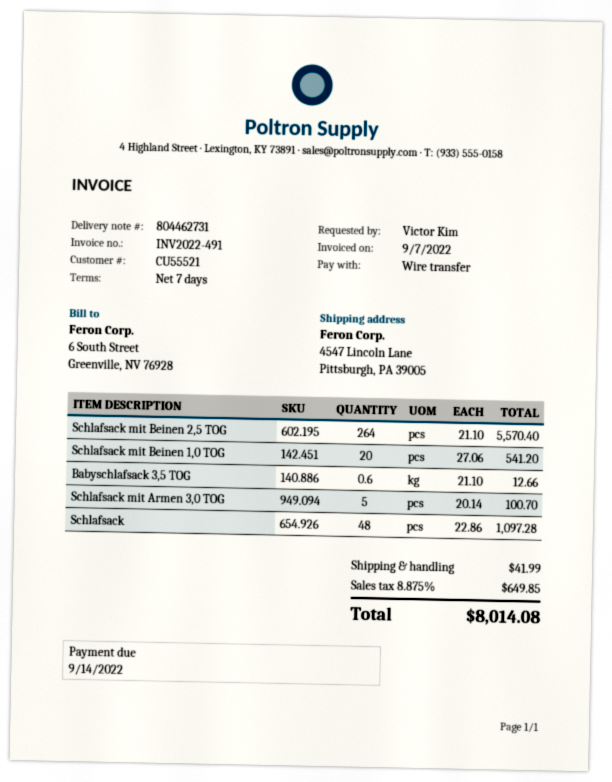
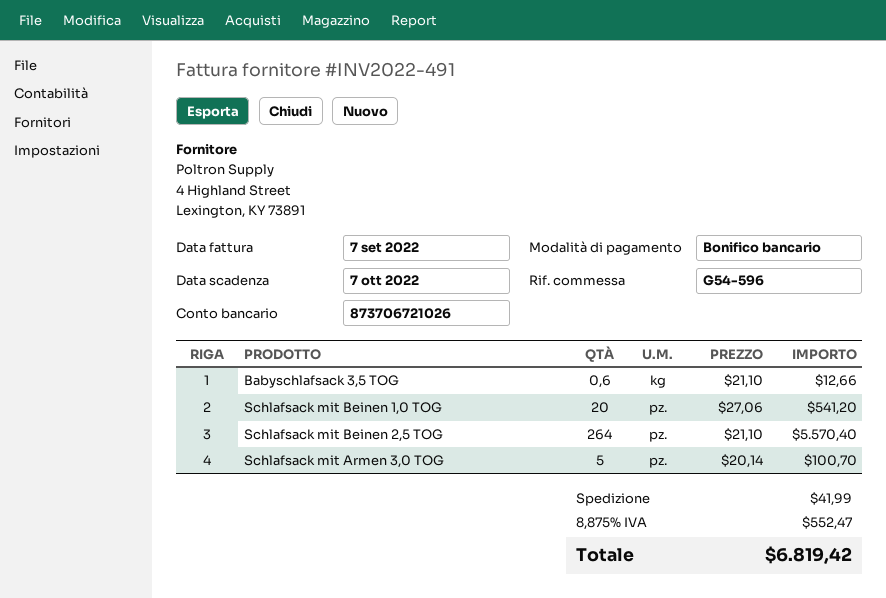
due date: 2022-09-14 -> 2022-10-07
Schlafsack: 48 x 22.86 = 1097.28 -> none
tax: 8.875% = 649.85 -> 8.875% = 552.47
total: 8014.08 -> 6819.42

